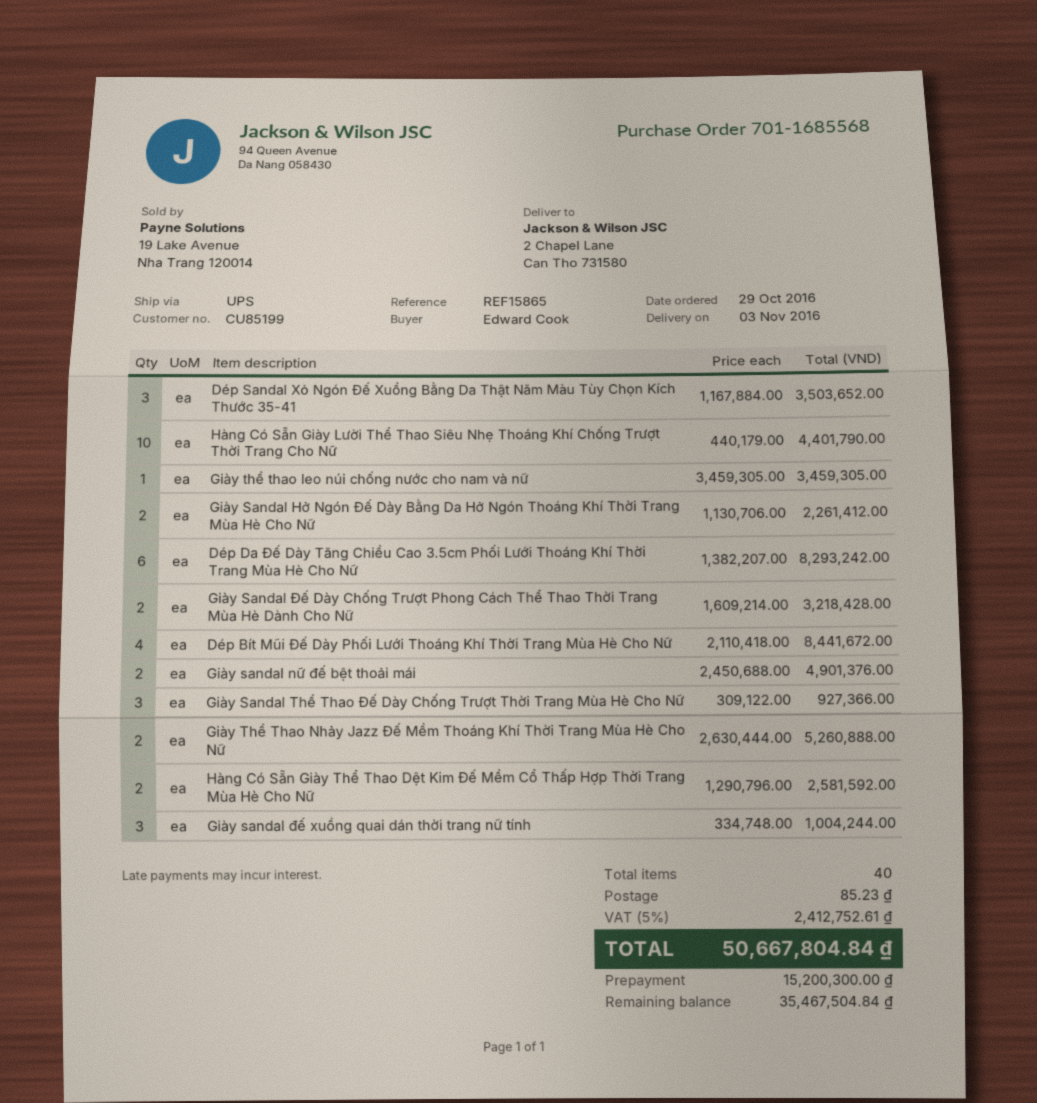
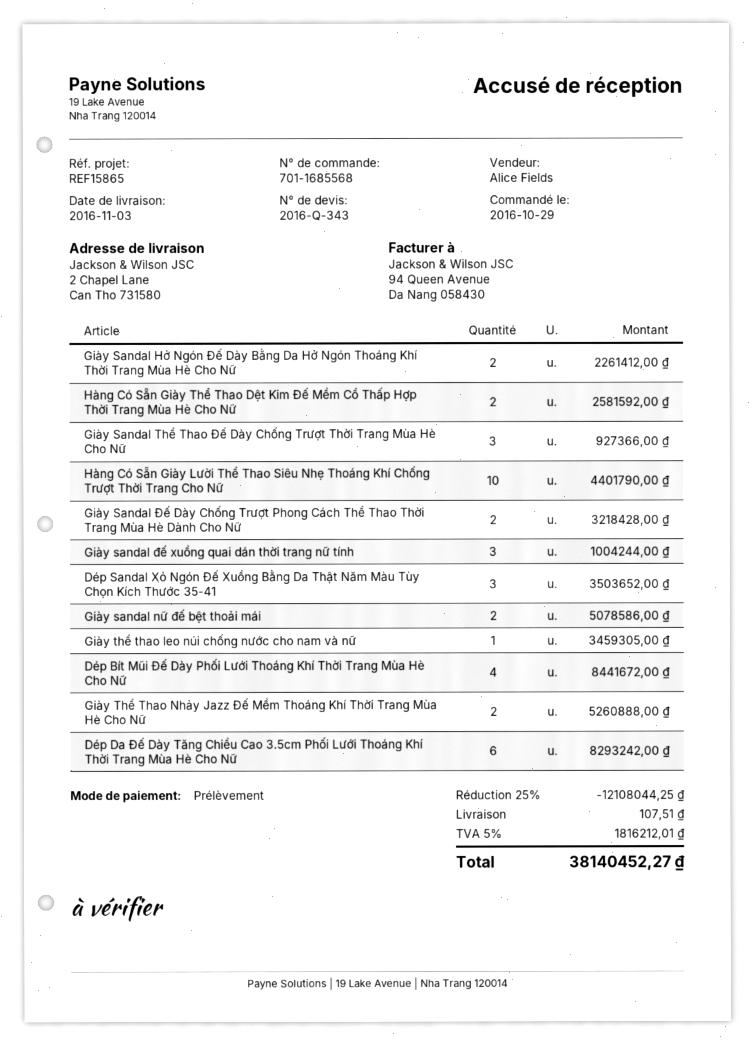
Giày sandal nữ đế bệt thoải mái: 2 for 4901376.00 -> 2 for 5078586.00
discount: none -> 25% = 12108044.25
shipping: 85.23 -> 107.51
tax: 5% = 2412752.61 -> 5% = 1816212.01
total: 50667804.84 -> 38140452.27

